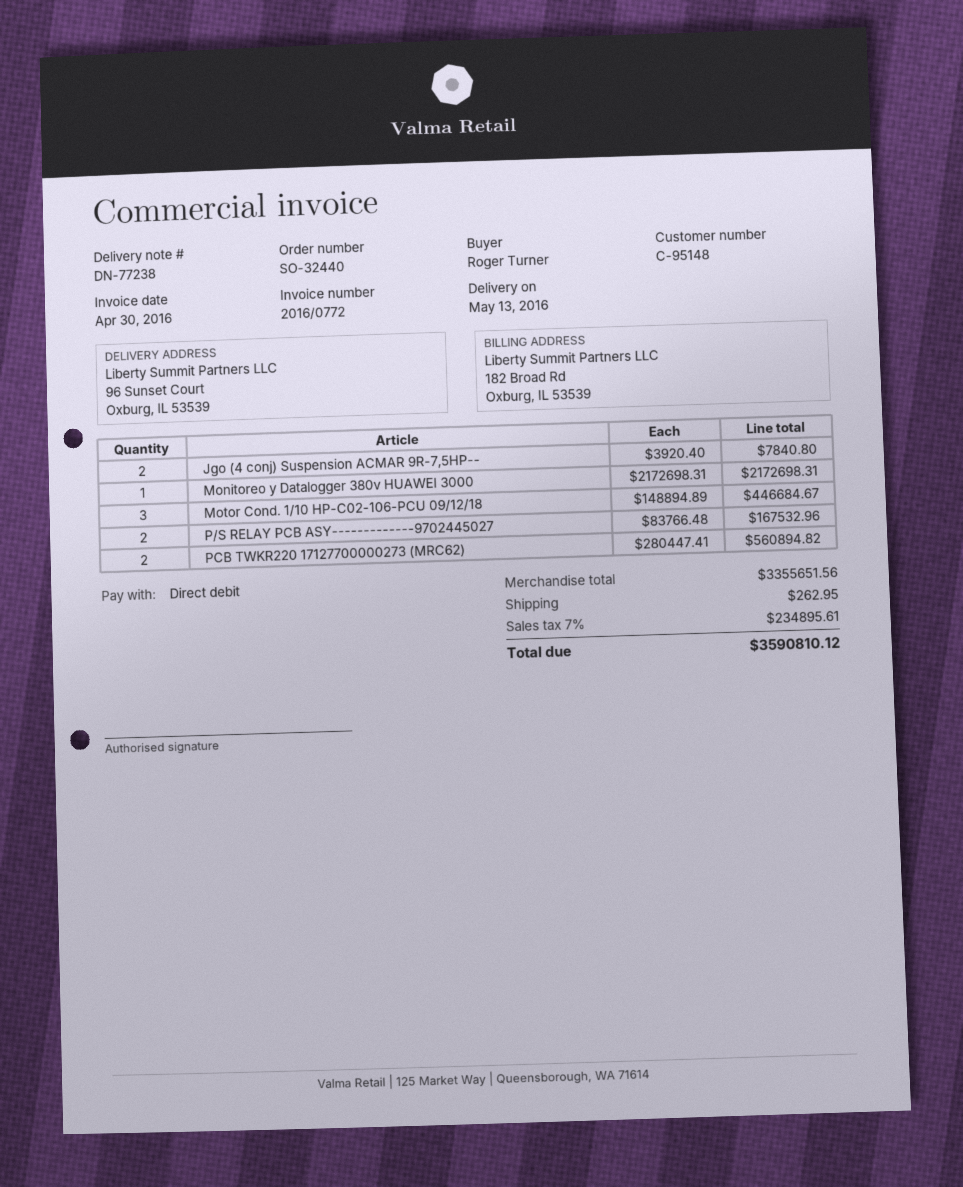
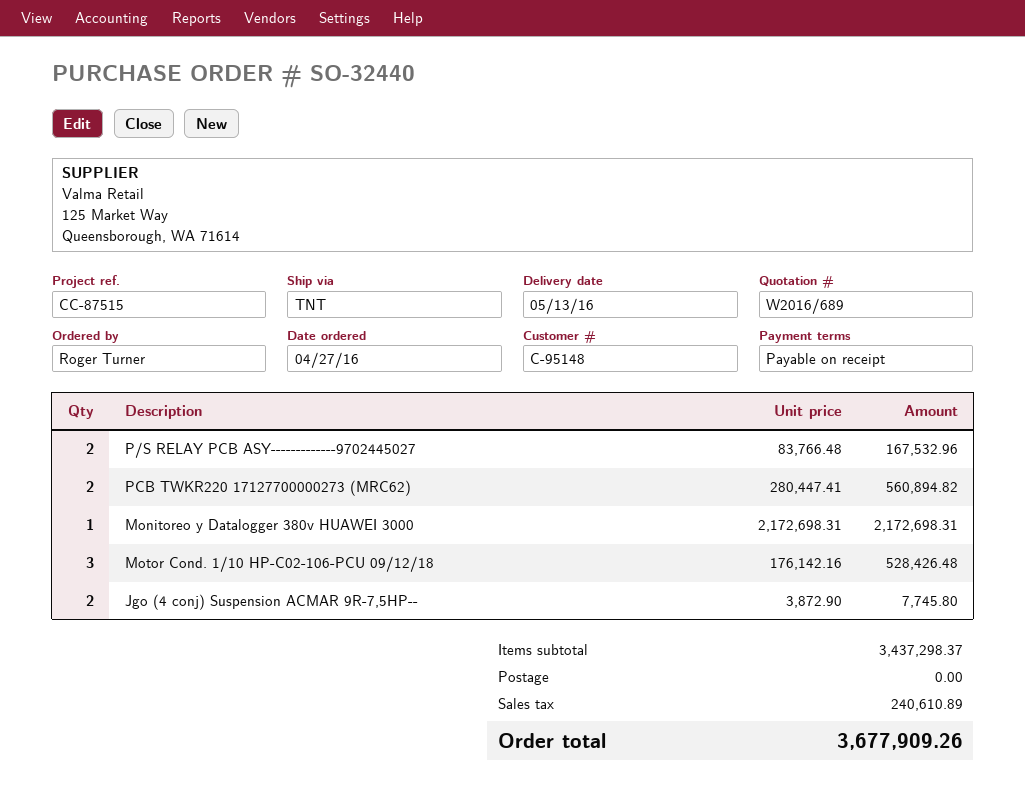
Jgo (4 conj) Suspension ACMAR 9R-7,5HP--: 2 x 3920.40 = 7840.80 -> 2 x 3872.90 = 7745.80
Motor Cond. 1/10 HP-C02-106-PCU 09/12/18: 3 x 148894.89 = 446684.67 -> 3 x 176142.16 = 528426.48
subtotal: 3355651.56 -> 3437298.37
shipping: 262.95 -> 0.00
tax: 234895.61 -> 240610.89
total: 3590810.12 -> 3677909.26

